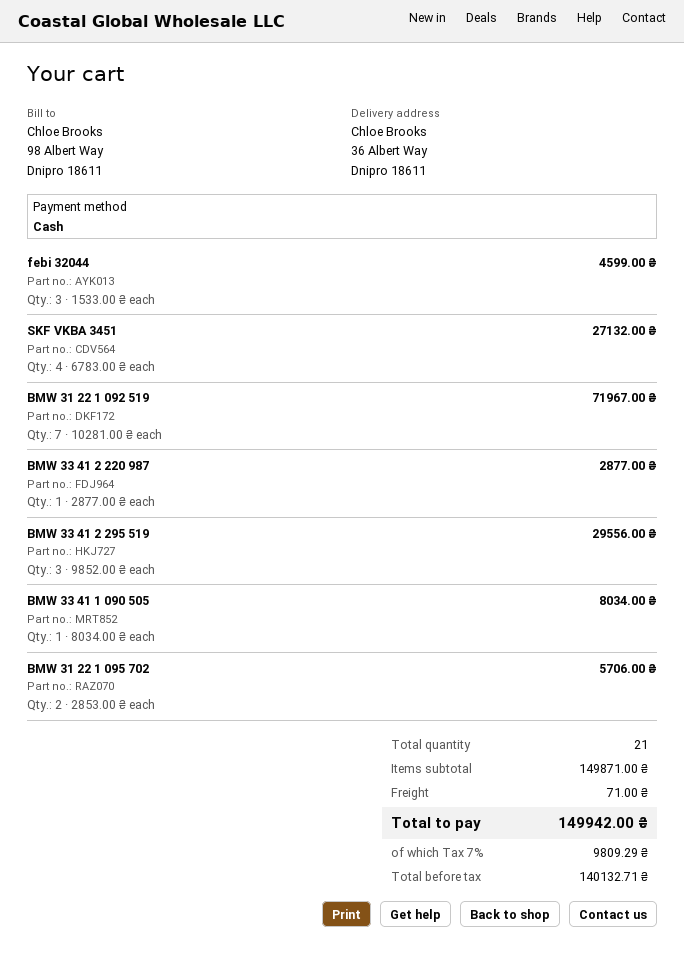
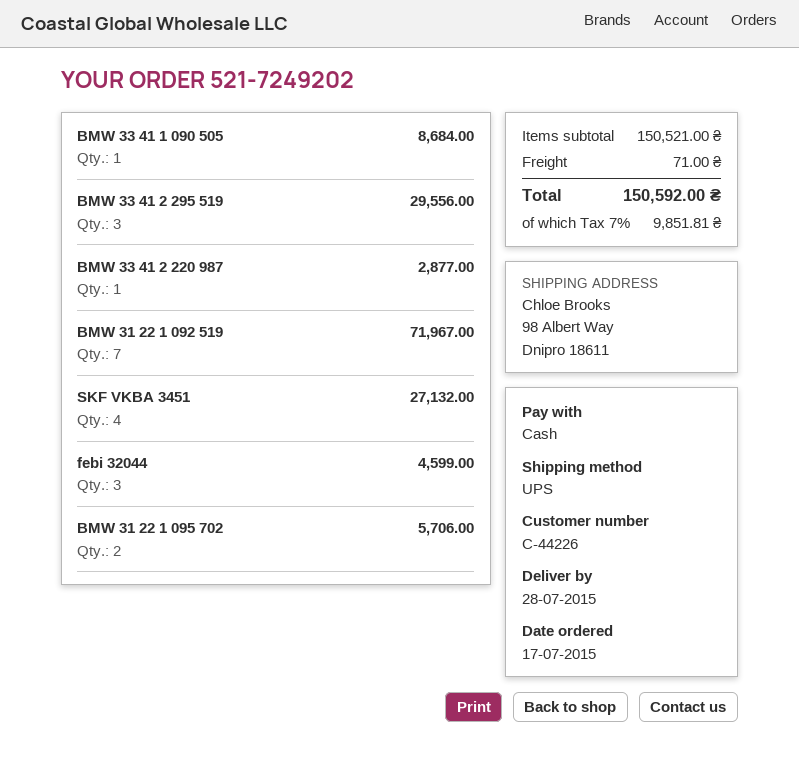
ship to: 36 Albert Way, Dnipro 18611 -> 98 Albert Way, Dnipro 18611
BMW 33 41 1 090 505: 1 for 8034.00 -> 1 for 8684.00
subtotal: 149871.00 -> 150521.00
tax: 7% = 9809.29 -> 7% = 9851.81
total: 149942.00 -> 150592.00

